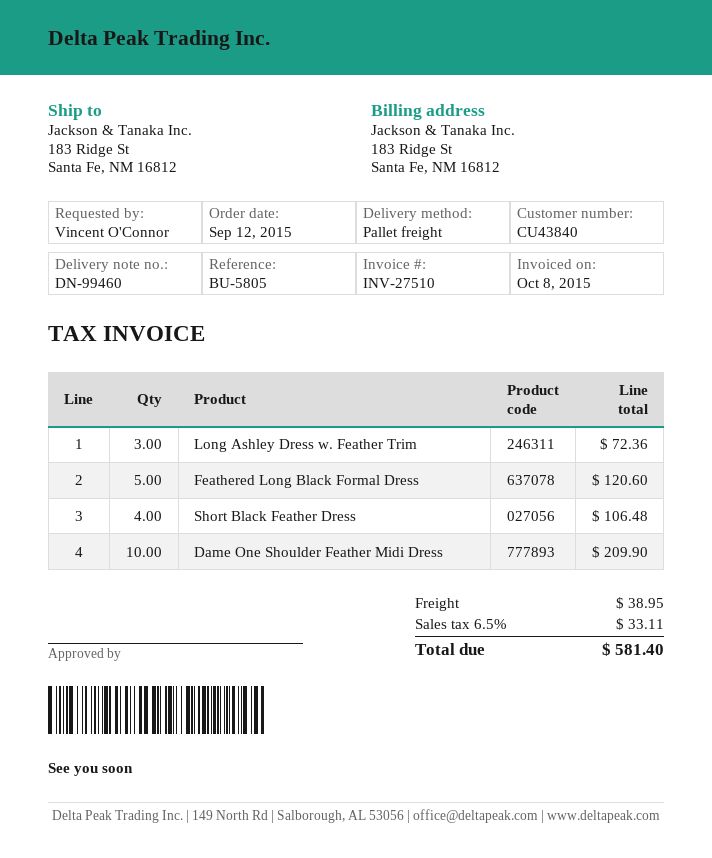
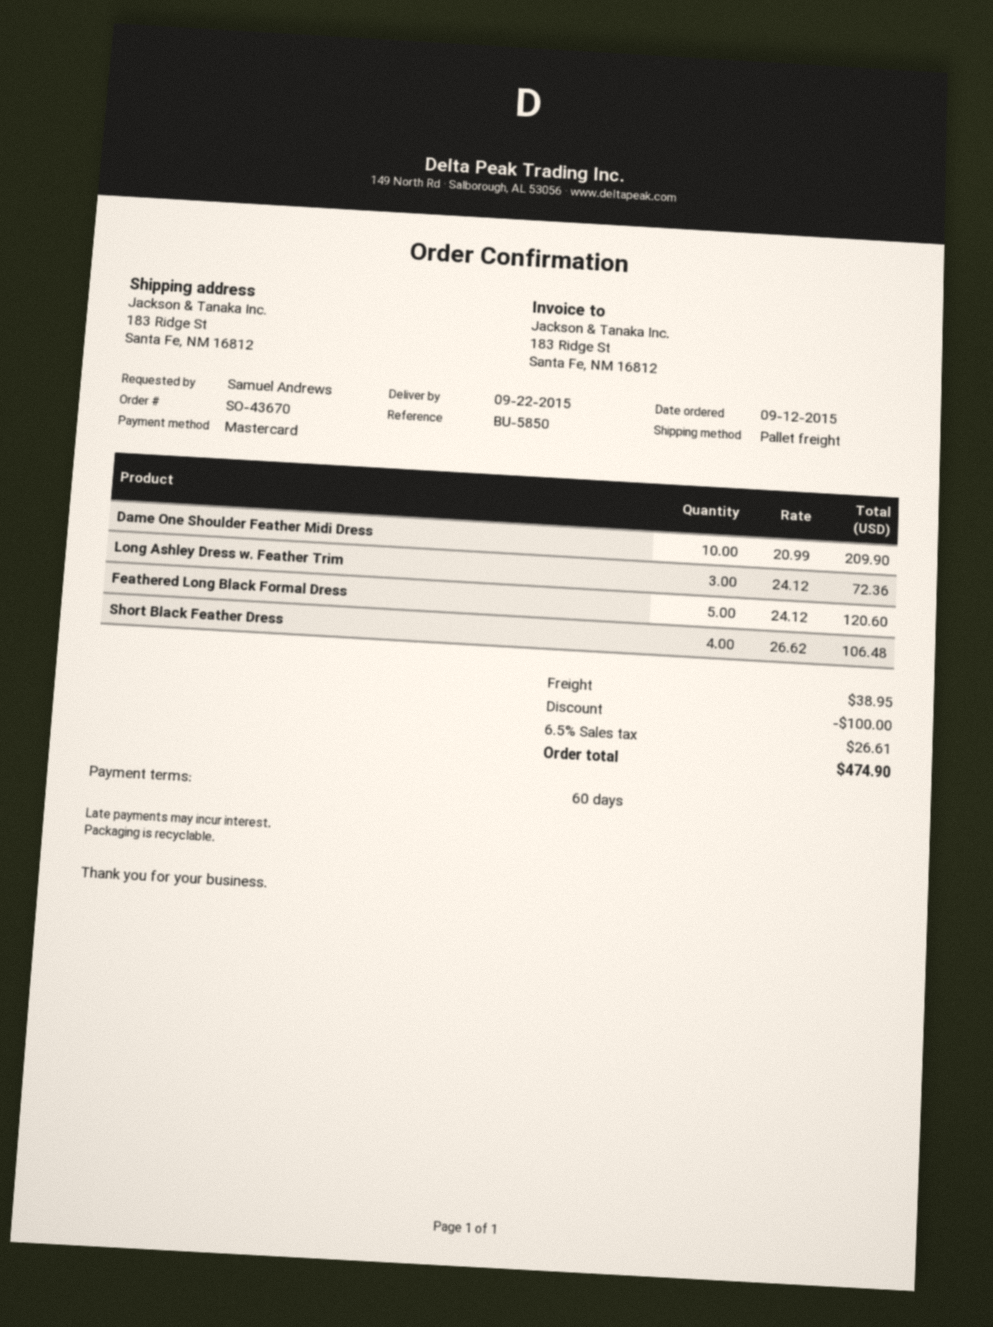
reference: BU-5805 -> BU-5850
ordered by: Vincent O'Connor -> Samuel Andrews
discount: none -> 100.00
tax: 6.5% = 33.11 -> 6.5% = 26.61
total: 581.40 -> 474.90

